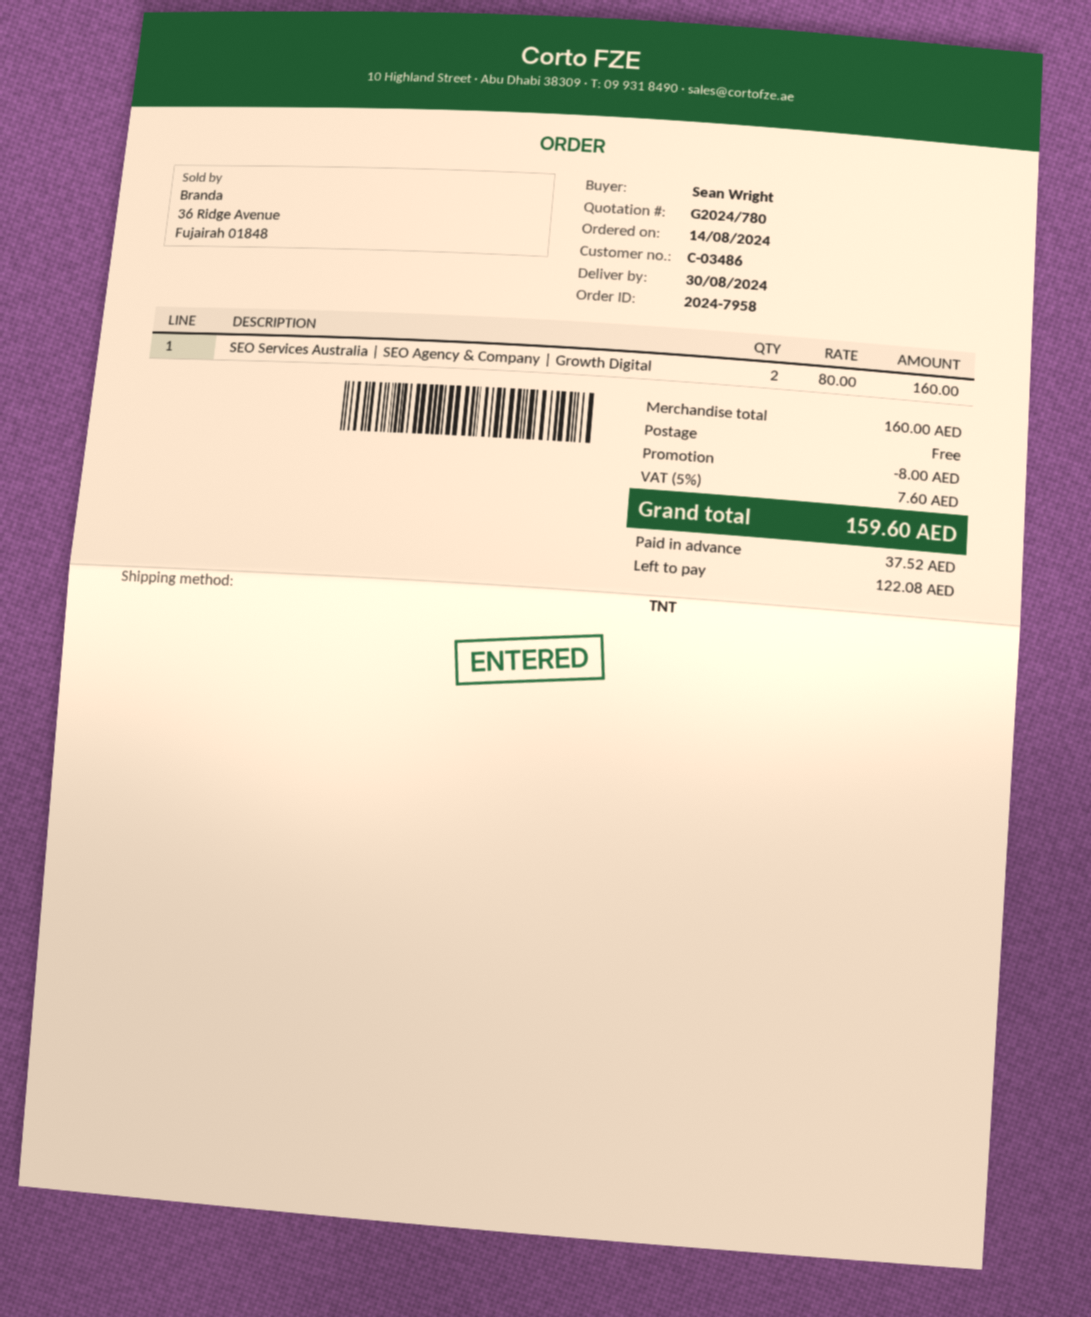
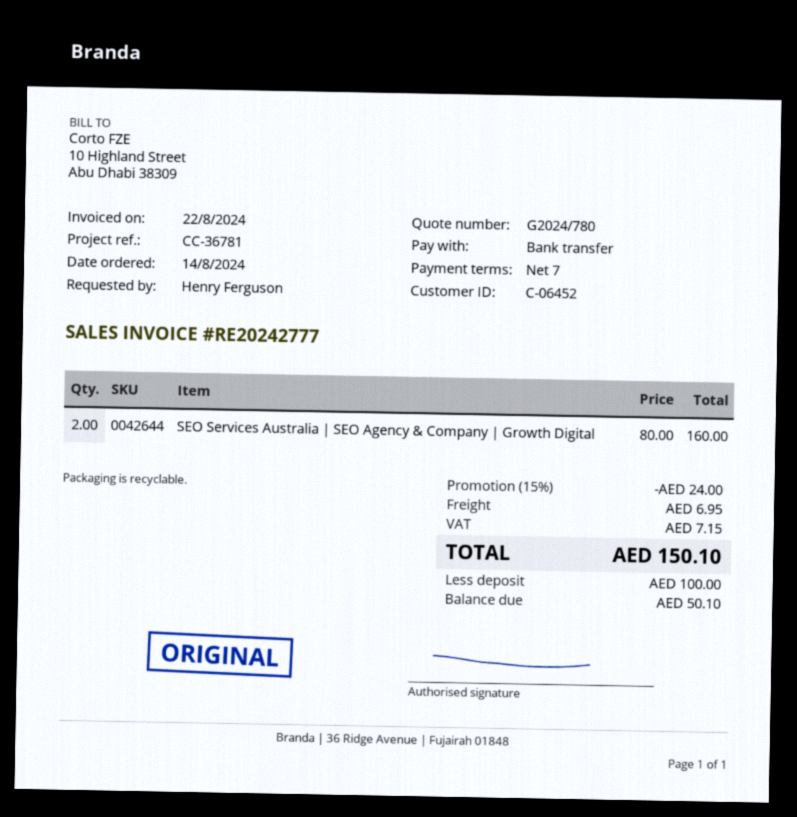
customer number: C-03486 -> C-06452
ordered by: Sean Wright -> Henry Ferguson
discount: 8.00 -> 24.00
shipping: 0.00 -> 6.95
tax: 7.60 -> 7.15
total: 159.60 -> 150.10
deposit: 37.52 -> 100.00
balance: 122.08 -> 50.10

